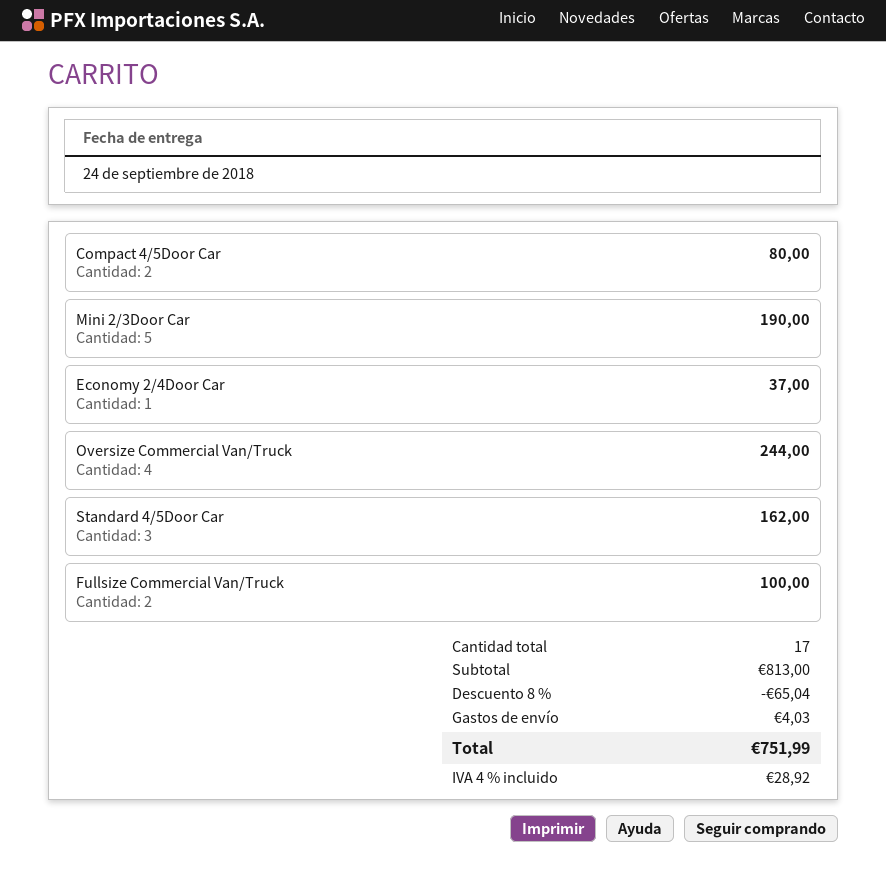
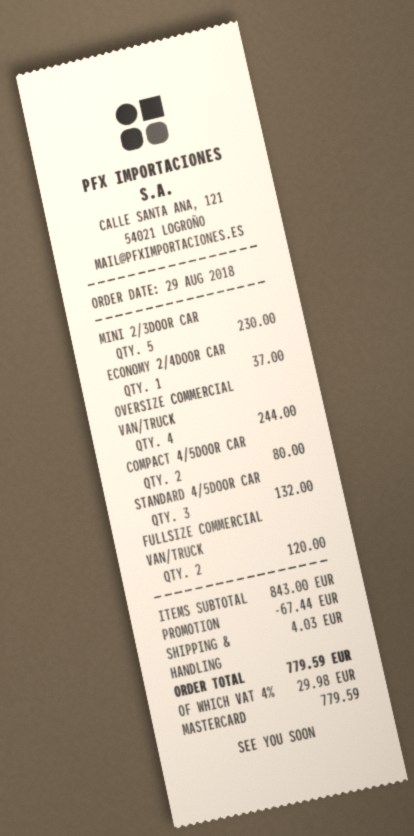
Mini 2/3Door Car: 5 for 190.00 -> 5 for 230.00
Standard 4/5Door Car: 3 for 162.00 -> 3 for 132.00
Fullsize Commercial Van/Truck: 2 for 100.00 -> 2 for 120.00
subtotal: 813.00 -> 843.00
discount: 65.04 -> 67.44
tax: 4% = 28.92 -> 4% = 29.98
total: 751.99 -> 779.59

